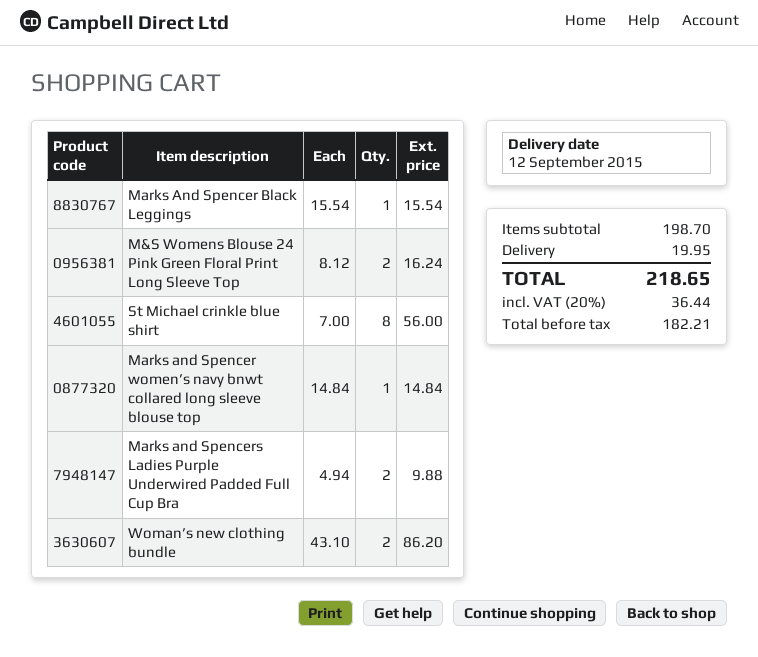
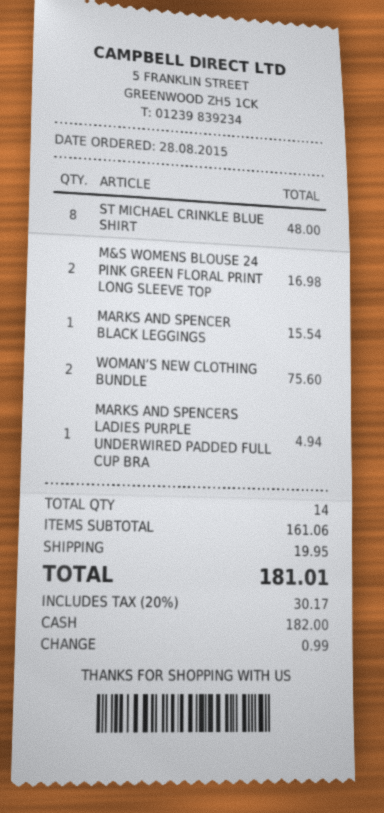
M&S Womens Blouse 24 Pink Green Floral Print Long Sleeve Top: 2 for 16.24 -> 2 for 16.98
St Michael crinkle blue shirt: 8 for 56.00 -> 8 for 48.00
Marks and Spencer women’s navy bnwt collared long sleeve blouse top: 1 for 14.84 -> none
Marks and Spencers Ladies Purple Underwired Padded Full Cup Bra: 2 for 9.88 -> 1 for 4.94
Woman’s new clothing bundle: 2 for 86.20 -> 2 for 75.60
subtotal: 198.70 -> 161.06
tax: 20% = 36.44 -> 20% = 30.17
total: 218.65 -> 181.01

